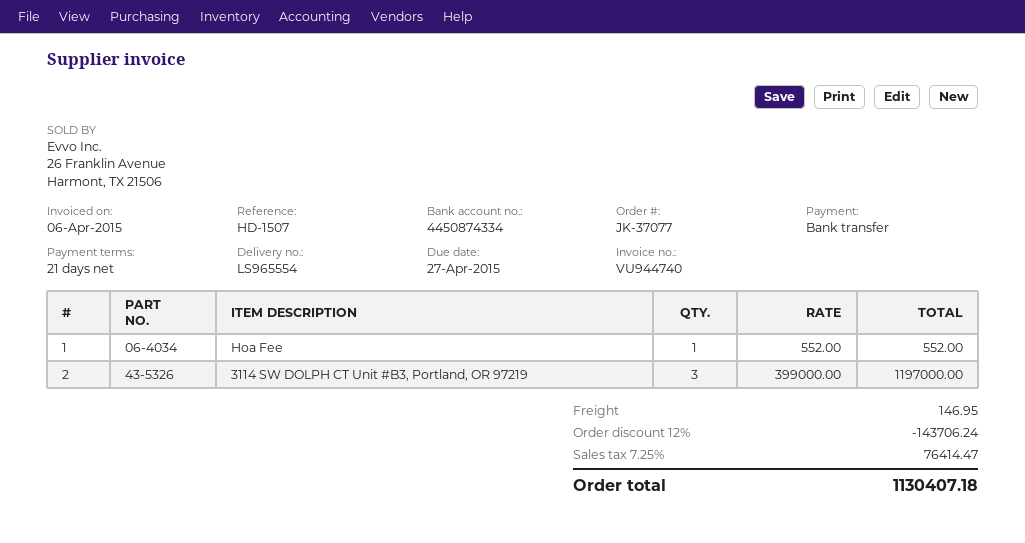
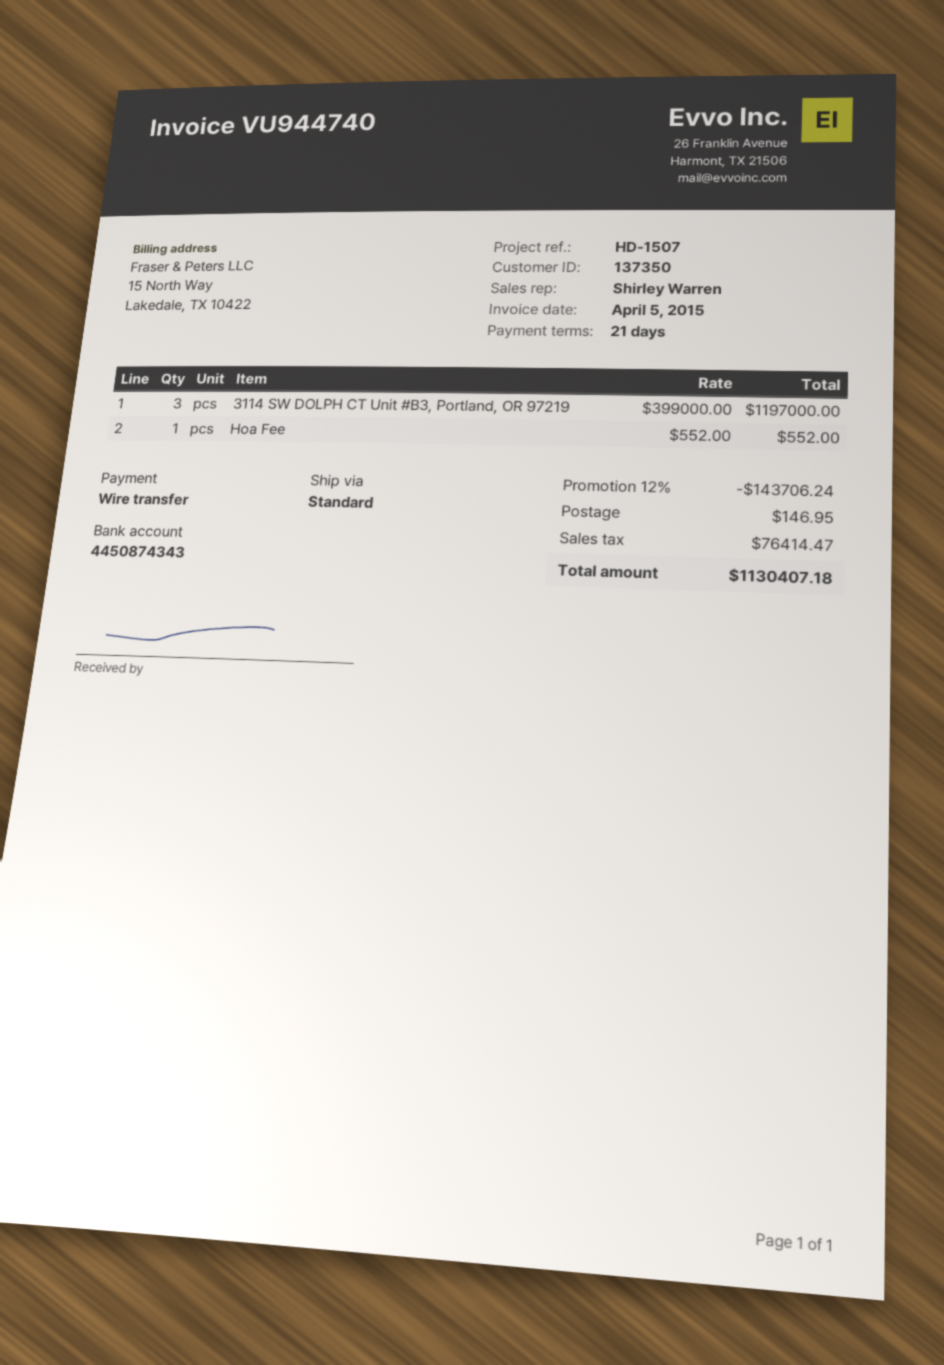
invoice date: 2015-04-06 -> 2015-04-05
bank account: 4450874334 -> 4450874343

